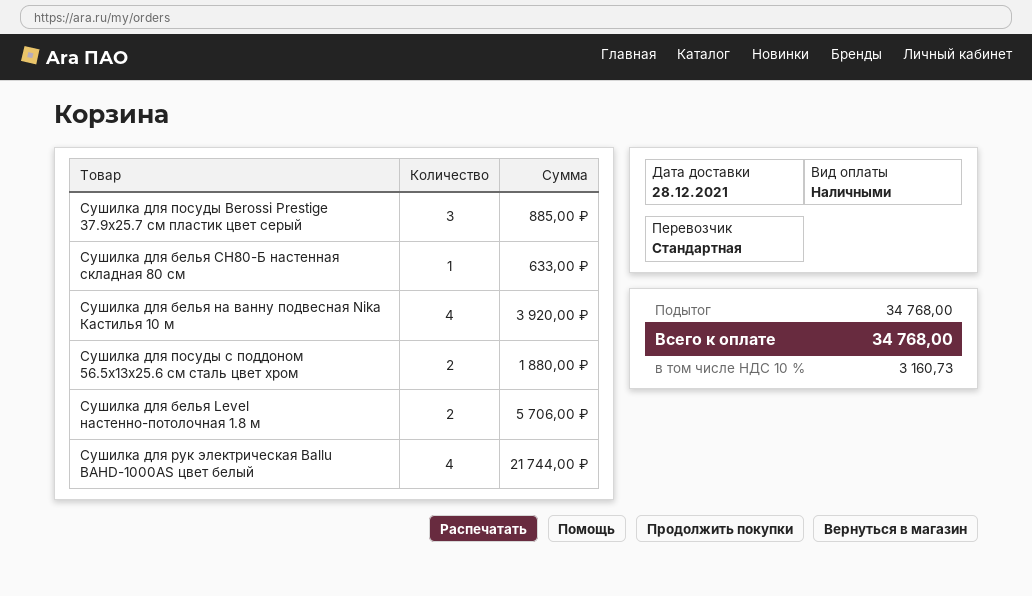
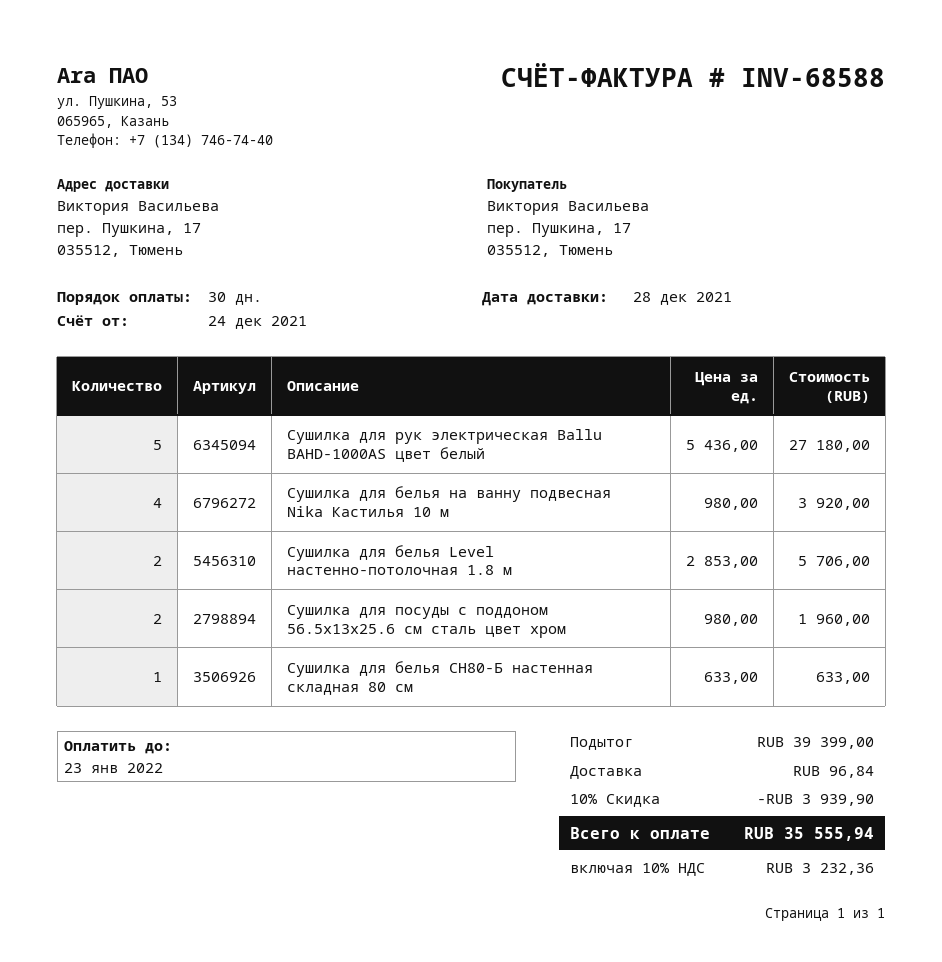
Сушилка для посуды Berossi Prestige 37.9x25.7 см пластик цвет серый: 3 for 885.00 -> none
Сушилка для посуды с поддоном 56.5x13x25.6 см сталь цвет хром: 2 for 1880.00 -> 2 for 1960.00
Сушилка для рук электрическая Ballu BAHD-1000AS цвет белый: 4 for 21744.00 -> 5 for 27180.00
subtotal: 34768.00 -> 39399.00
discount: none -> 10% = 3939.90
shipping: none -> 96.84
tax: 10% = 3160.73 -> 10% = 3232.36
total: 34768.00 -> 35555.94

